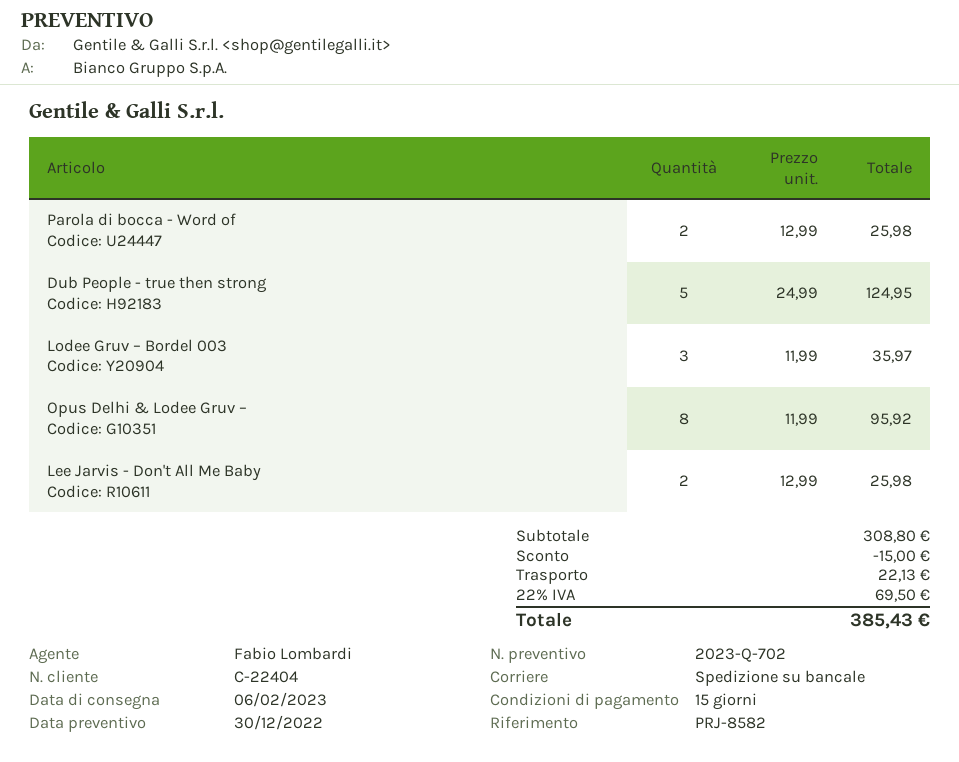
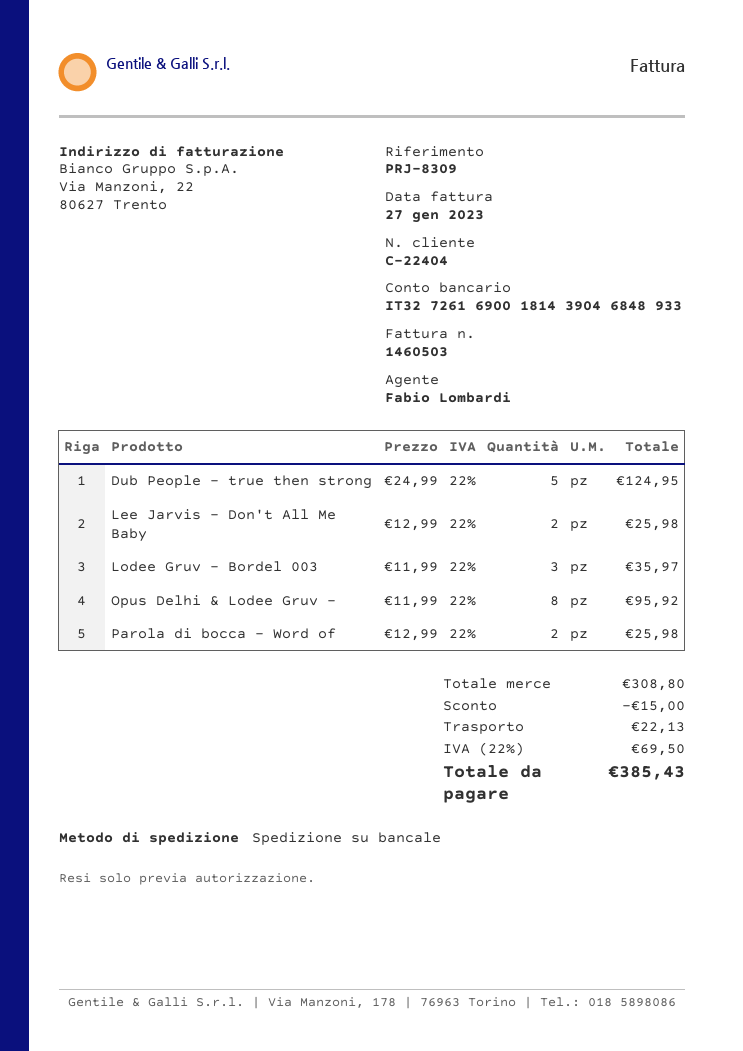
reference: PRJ-8582 -> PRJ-8309

